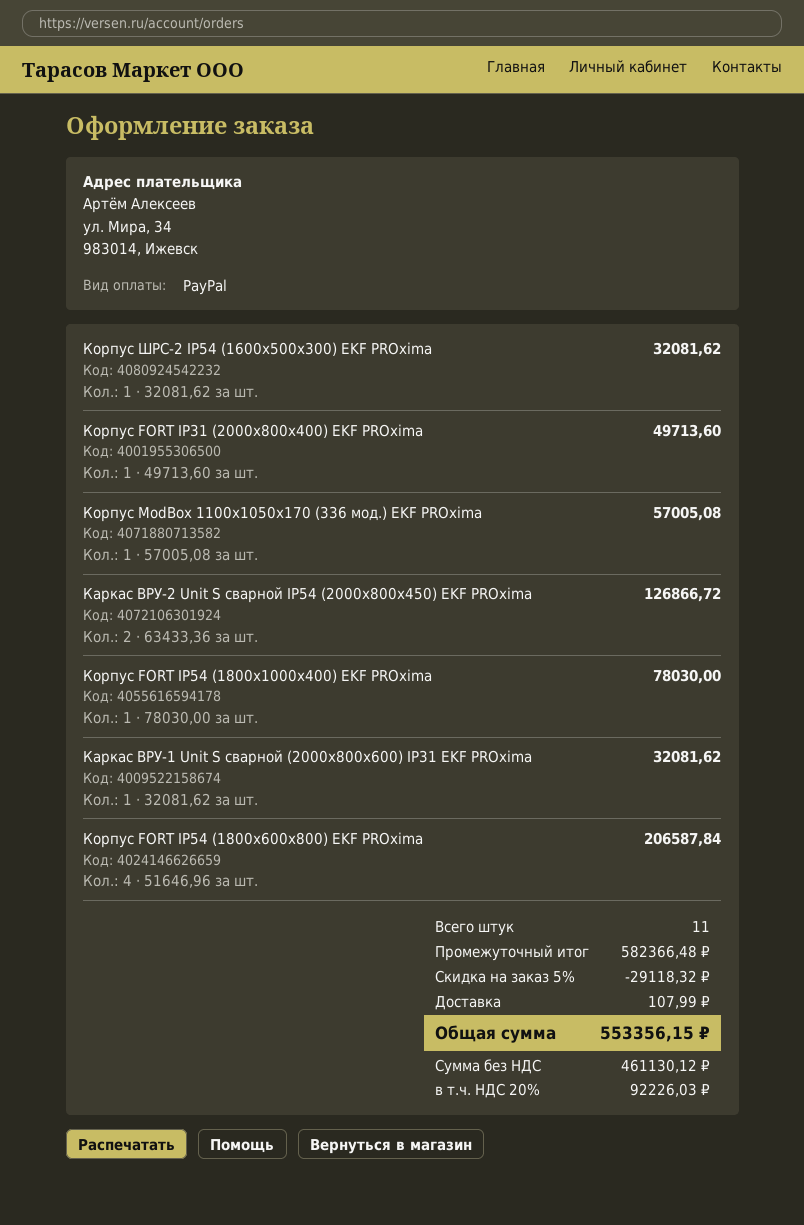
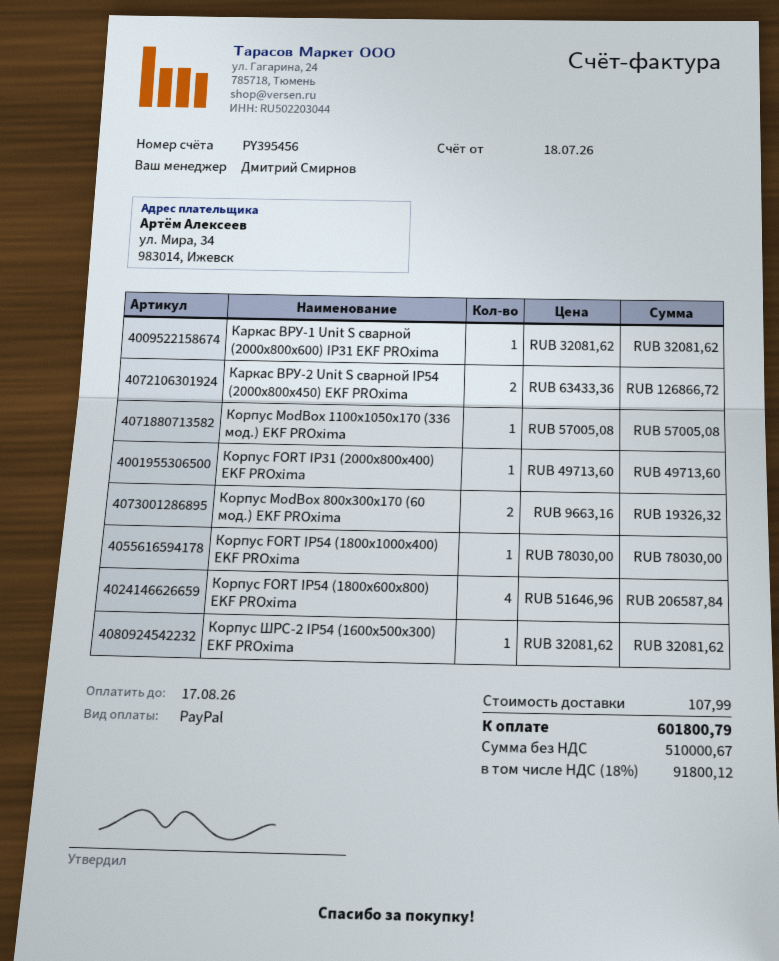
Корпус ModBox 800х300х170 (60 мод.) EKF PROxima: none -> 2 x 9663.16 = 19326.32
discount: 5% = 29118.32 -> none
net: 461130.12 -> 510000.67
tax: 20% = 92226.03 -> 18% = 91800.12
total: 553356.15 -> 601800.79

